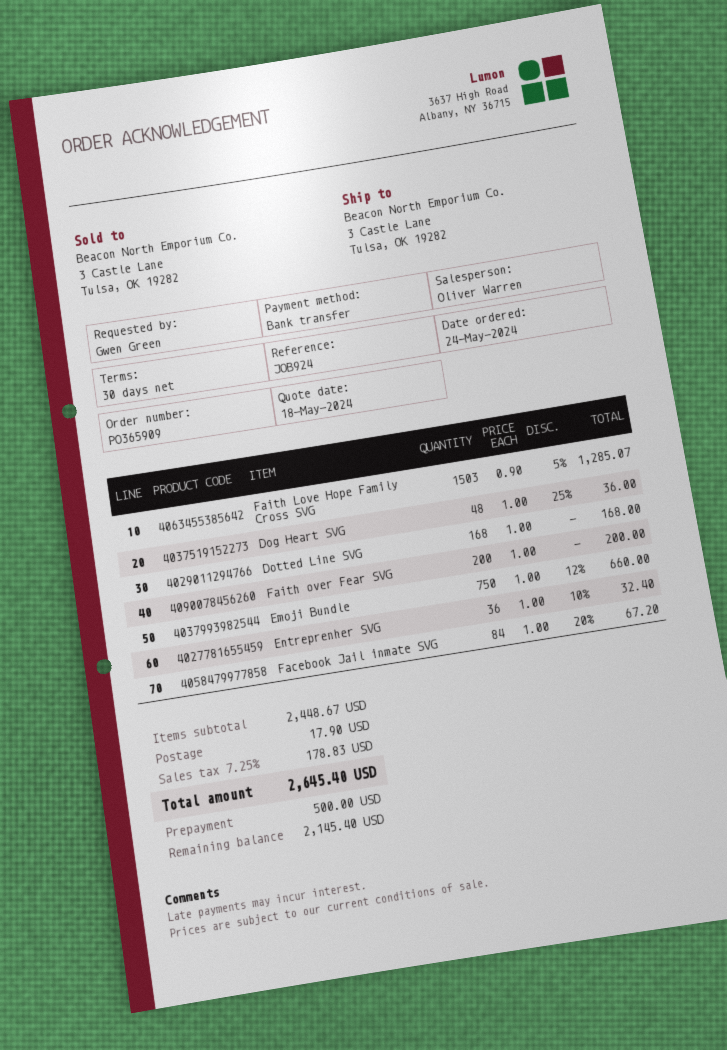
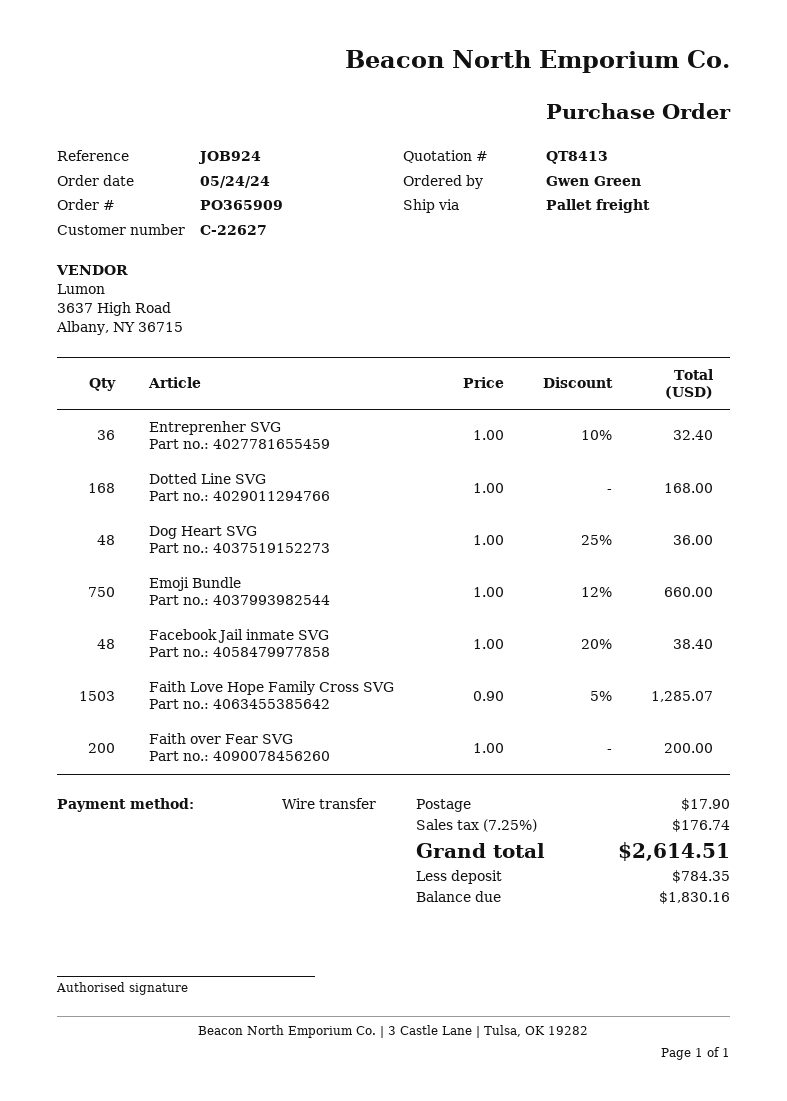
Facebook Jail inmate SVG: 84 x 1.00 - 20% = 67.20 -> 48 x 1.00 - 20% = 38.40
tax: 7.25% = 178.83 -> 7.25% = 176.74
total: 2645.40 -> 2614.51
deposit: 500.00 -> 784.35
balance: 2145.40 -> 1830.16

